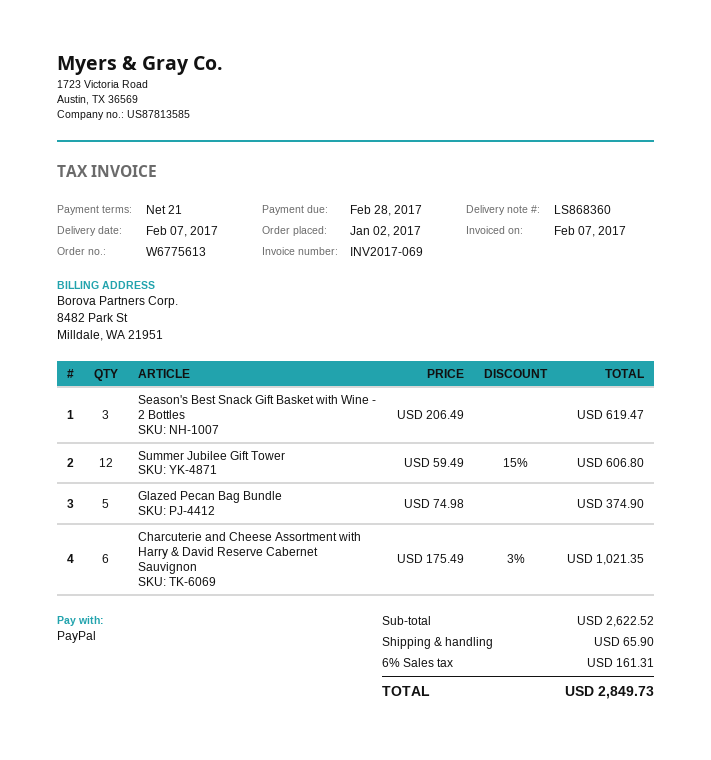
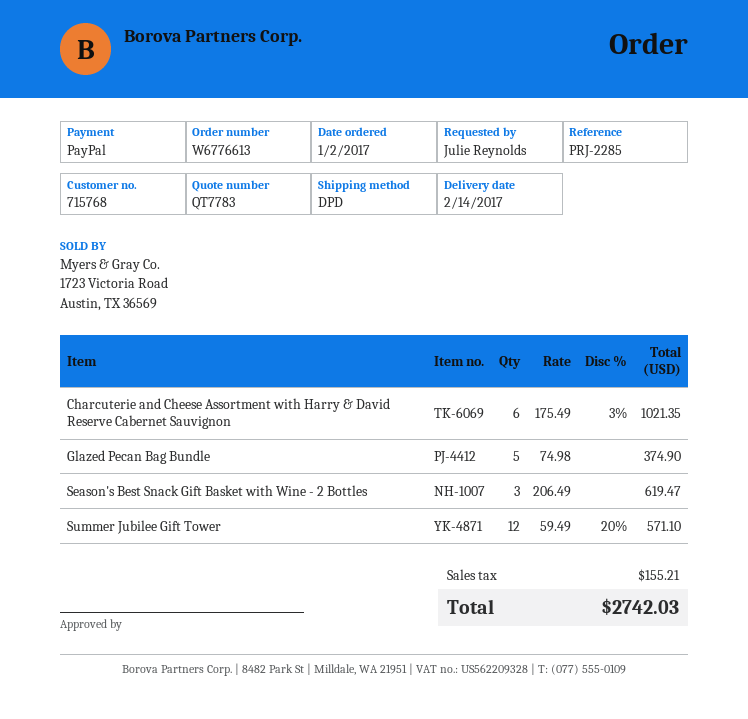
order number: W6775613 -> W6776613
delivery date: 2017-02-07 -> 2017-02-14
Summer Jubilee Gift Tower: 12 x 59.49 - 15% = 606.80 -> 12 x 59.49 - 20% = 571.10
shipping: 65.90 -> none
tax: 161.31 -> 155.21
total: 2849.73 -> 2742.03

